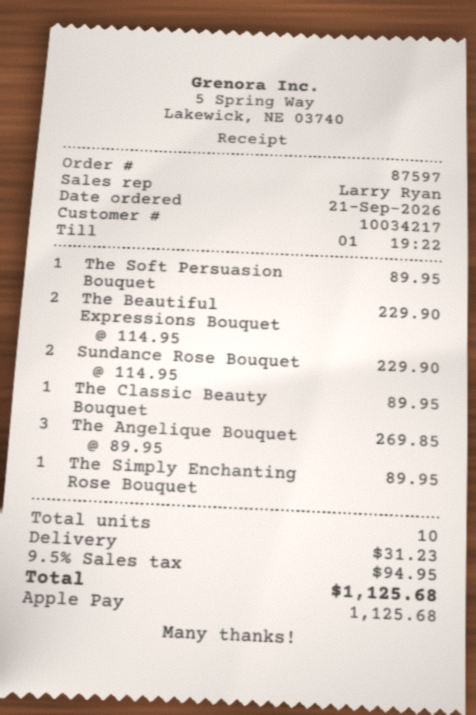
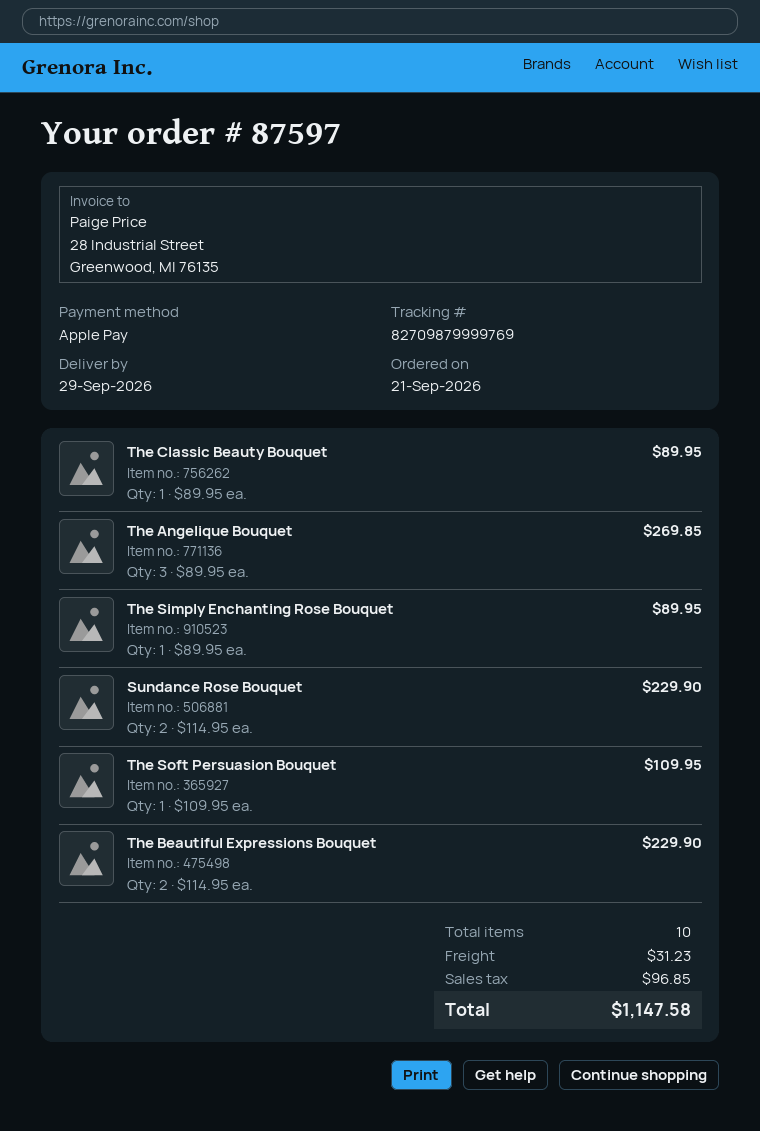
The Soft Persuasion Bouquet: 1 x 89.95 = 89.95 -> 1 x 109.95 = 109.95
tax: 94.95 -> 96.85
total: 1125.68 -> 1147.58

